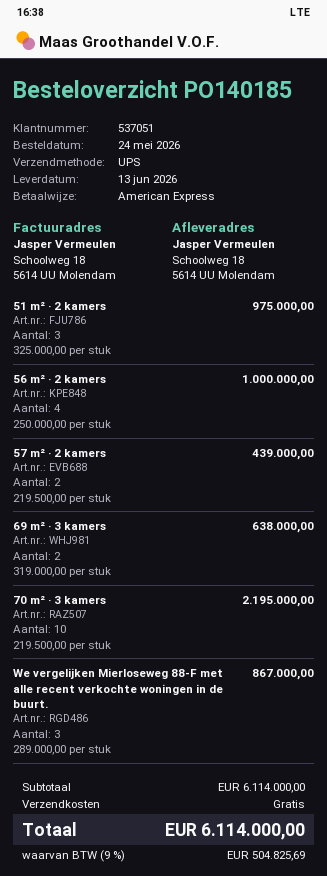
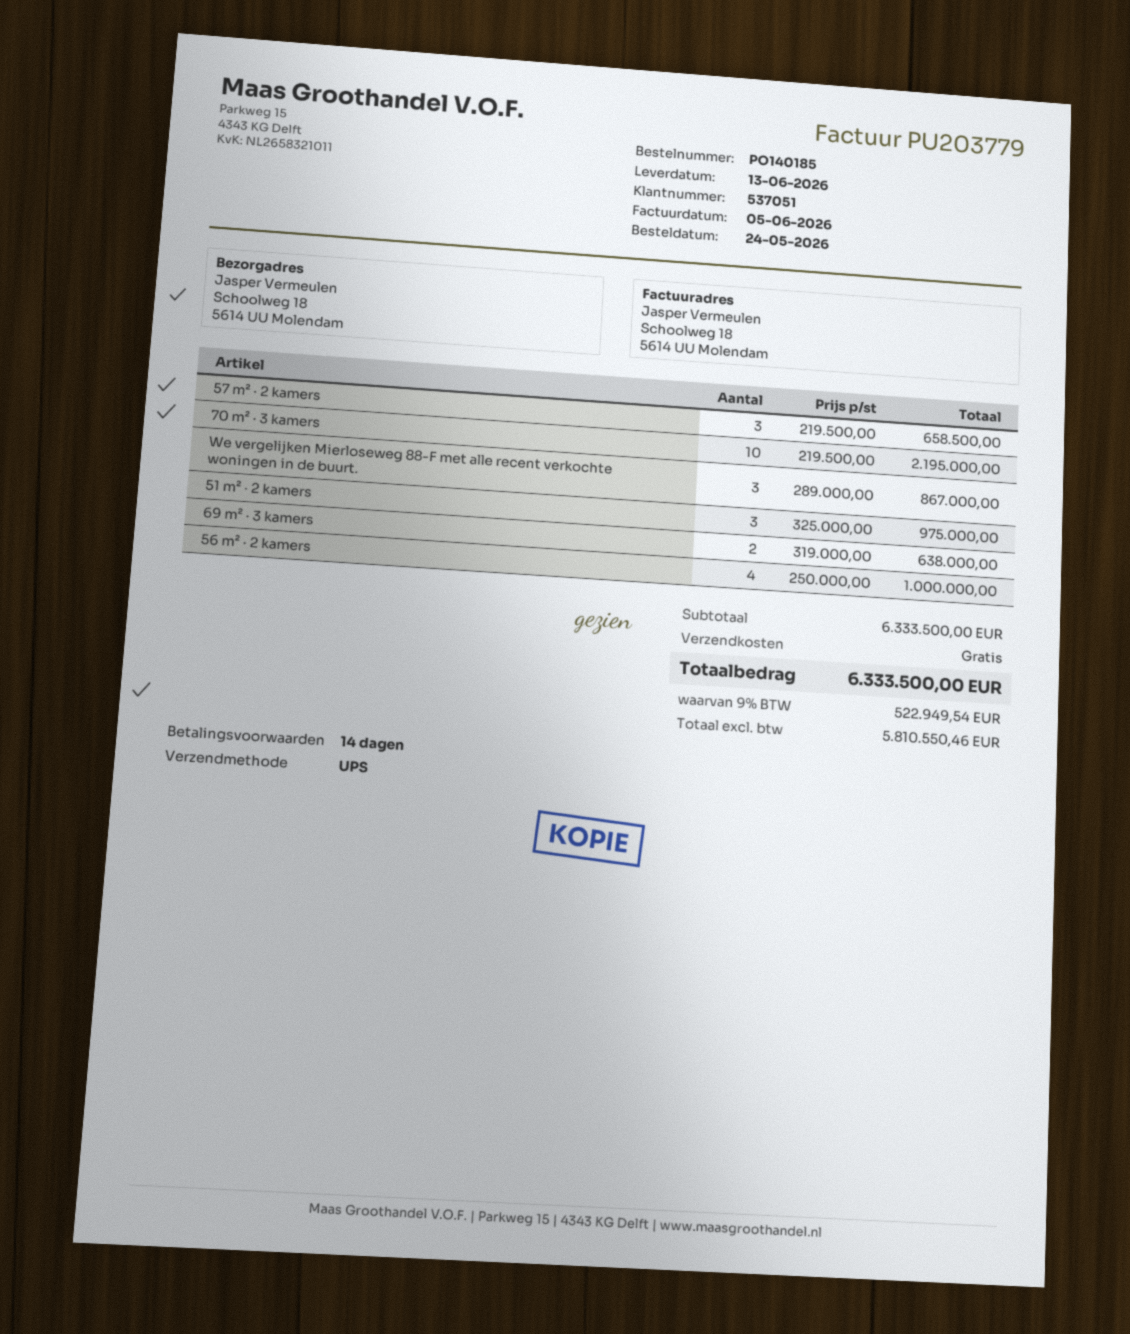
57 m² · 2 kamers: 2 x 219500.00 = 439000.00 -> 3 x 219500.00 = 658500.00
subtotal: 6114000.00 -> 6333500.00
tax: 9% = 504825.69 -> 9% = 522949.54
total: 6114000.00 -> 6333500.00

